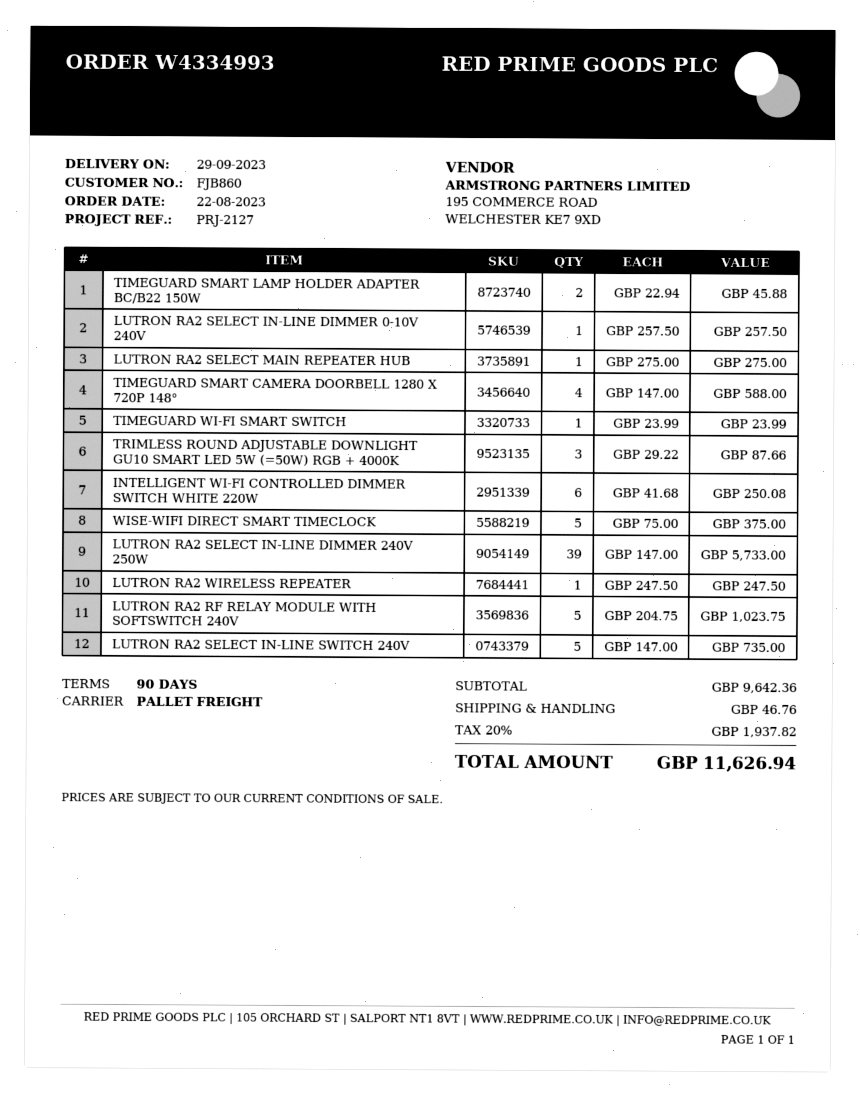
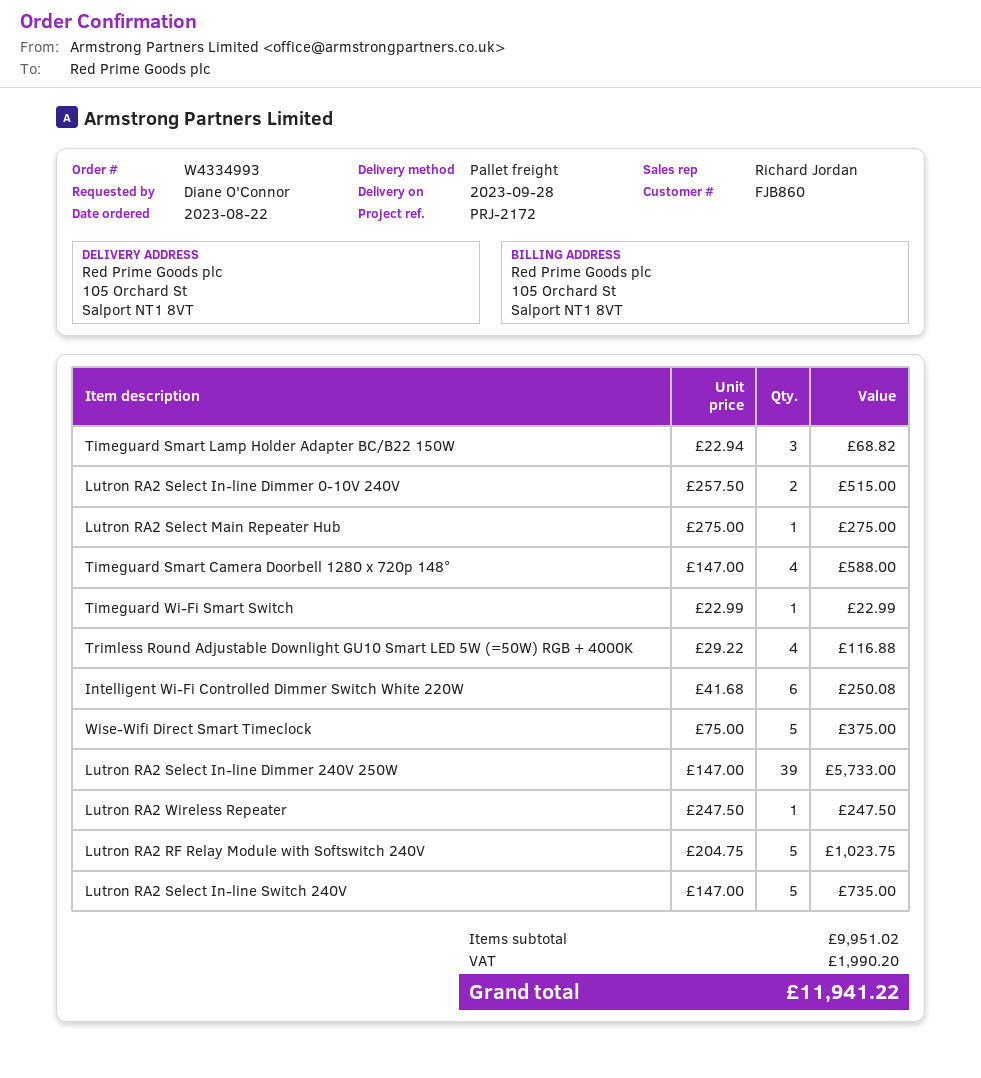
delivery date: 2023-09-29 -> 2023-09-28
reference: PRJ-2127 -> PRJ-2172
TIMEGUARD SMART LAMP HOLDER ADAPTER BC/B22 150W: 2 x 22.94 = 45.88 -> 3 x 22.94 = 68.82
LUTRON RA2 SELECT IN-LINE DIMMER 0-10V 240V: 1 x 257.50 = 257.50 -> 2 x 257.50 = 515.00
TIMEGUARD WI-FI SMART SWITCH: 1 x 23.99 = 23.99 -> 1 x 22.99 = 22.99
TRIMLESS ROUND ADJUSTABLE DOWNLIGHT GU10 SMART LED 5W (=50W) RGB + 4000K: 3 x 29.22 = 87.66 -> 4 x 29.22 = 116.88
subtotal: 9642.36 -> 9951.02
shipping: 46.76 -> none
tax: 1937.82 -> 1990.20
total: 11626.94 -> 11941.22

